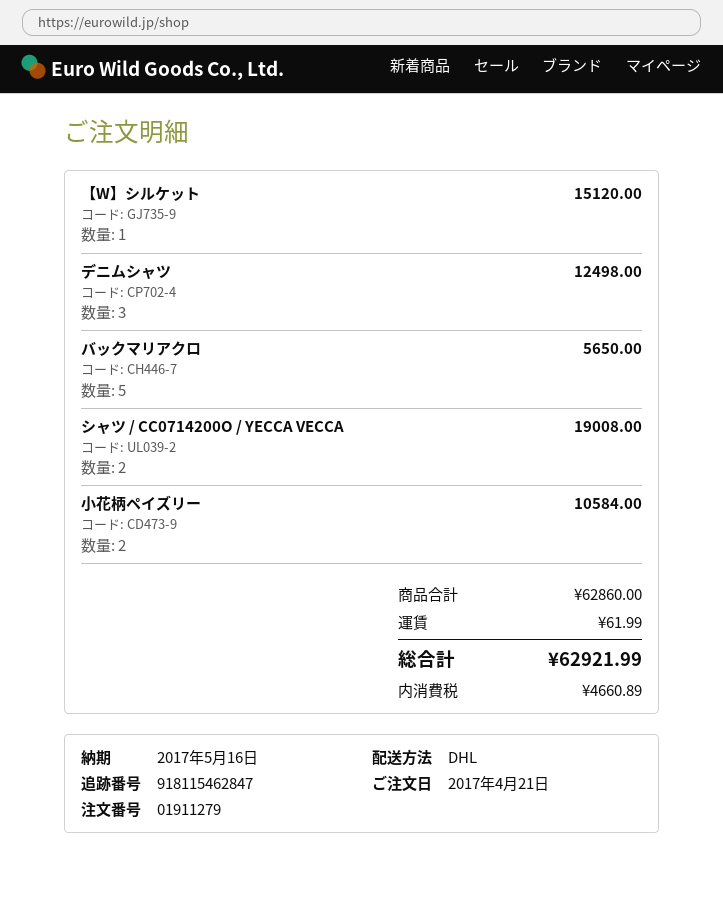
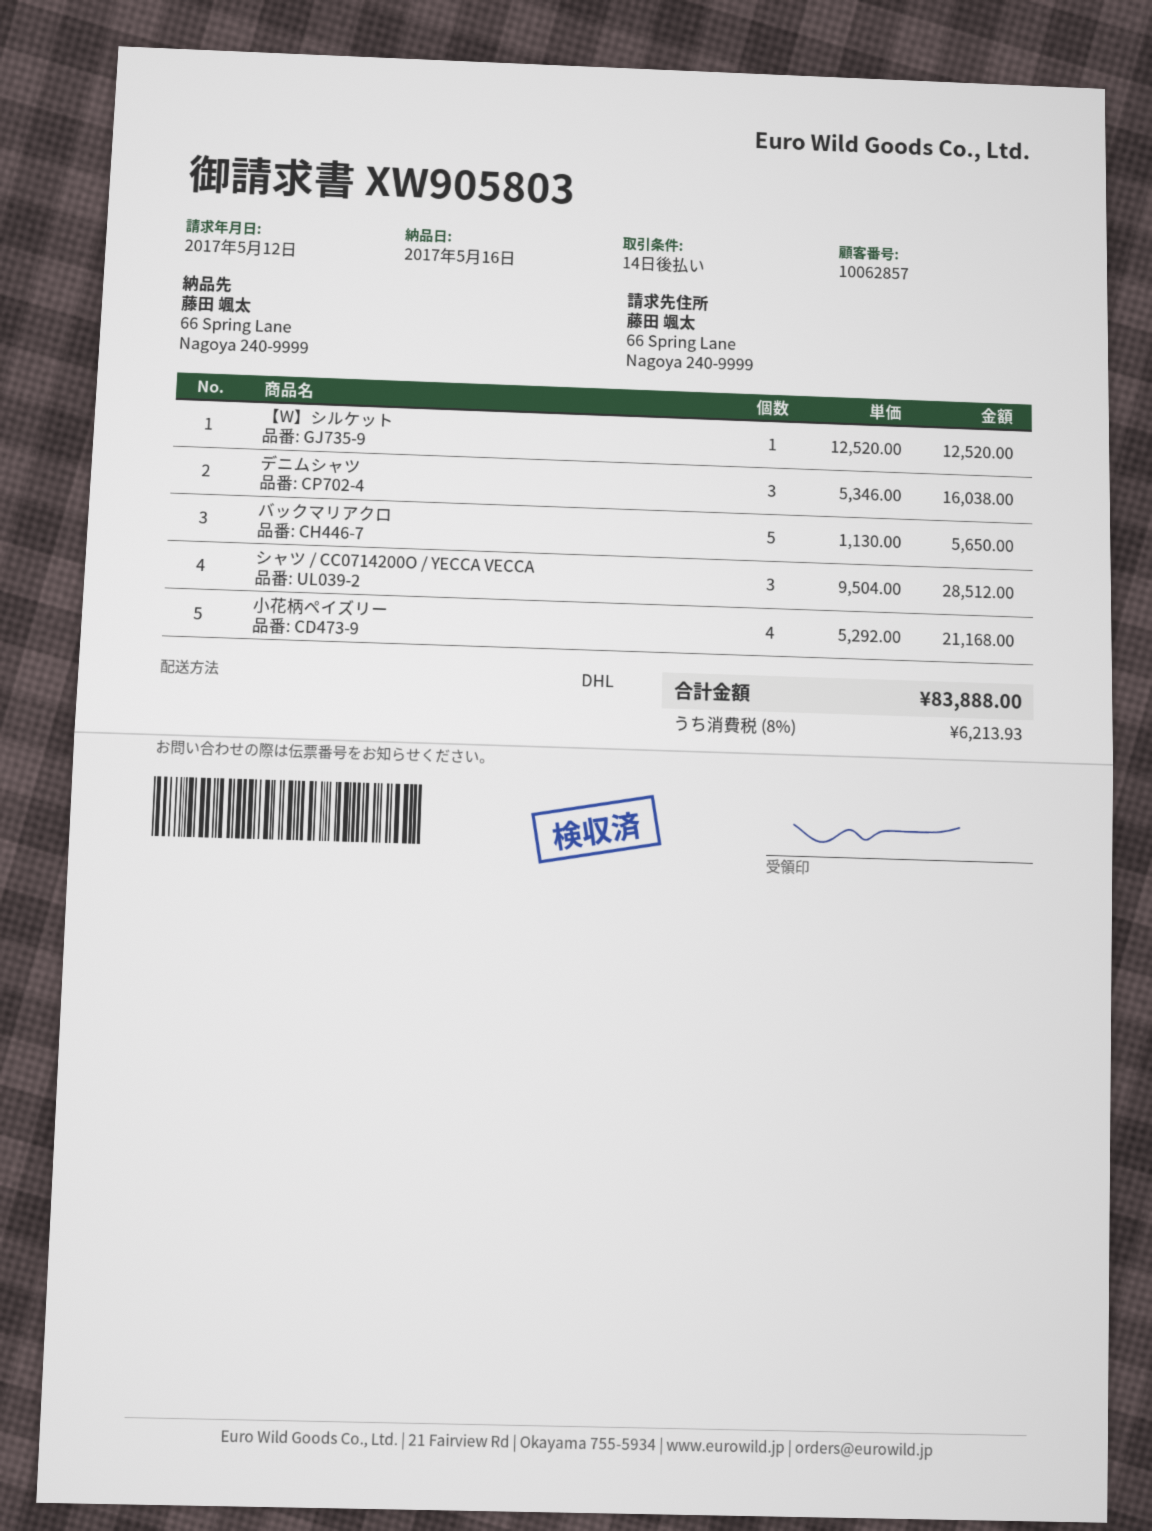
【W】シルケット: 1 for 15120.00 -> 1 for 12520.00
デニムシャツ: 3 for 12498.00 -> 3 for 16038.00
シャツ / CC0714200O / YECCA VECCA: 2 for 19008.00 -> 3 for 28512.00
小花柄ペイズリー: 2 for 10584.00 -> 4 for 21168.00
shipping: 61.99 -> none
tax: 4660.89 -> 6213.93
total: 62921.99 -> 83888.00

